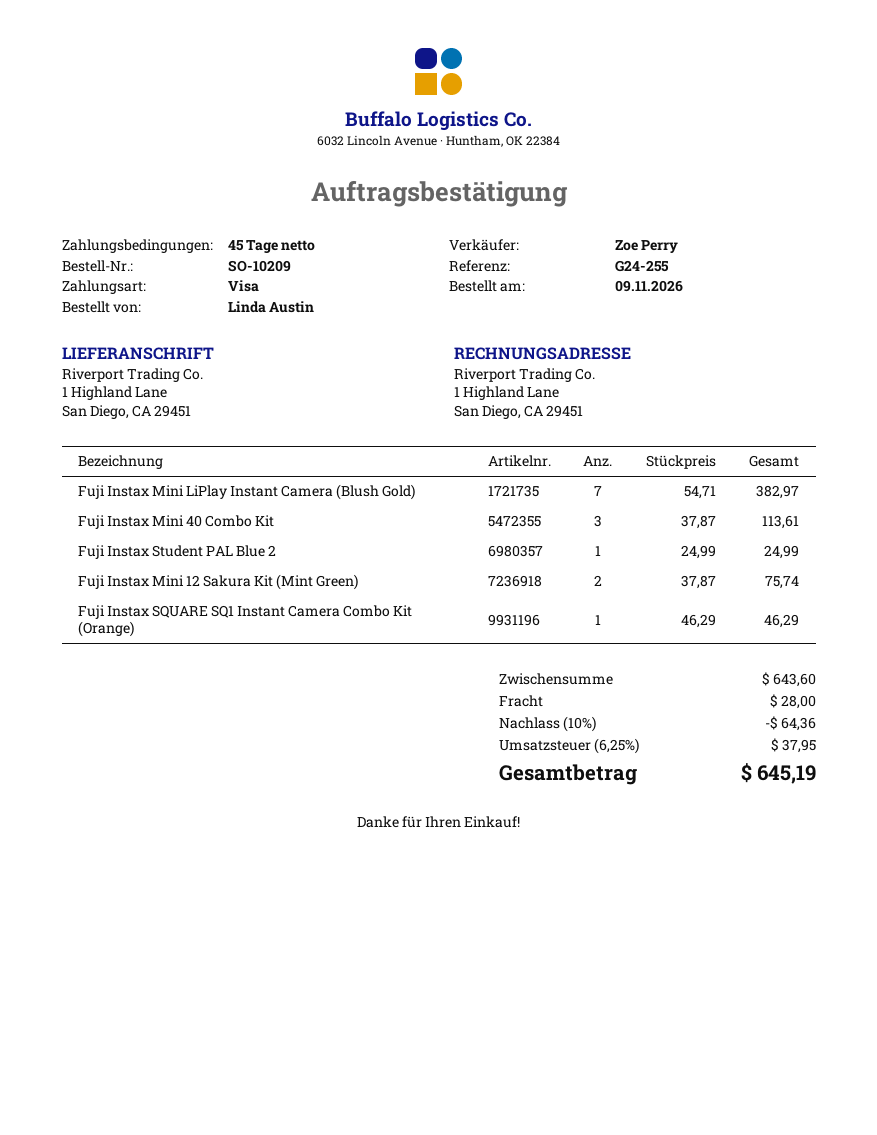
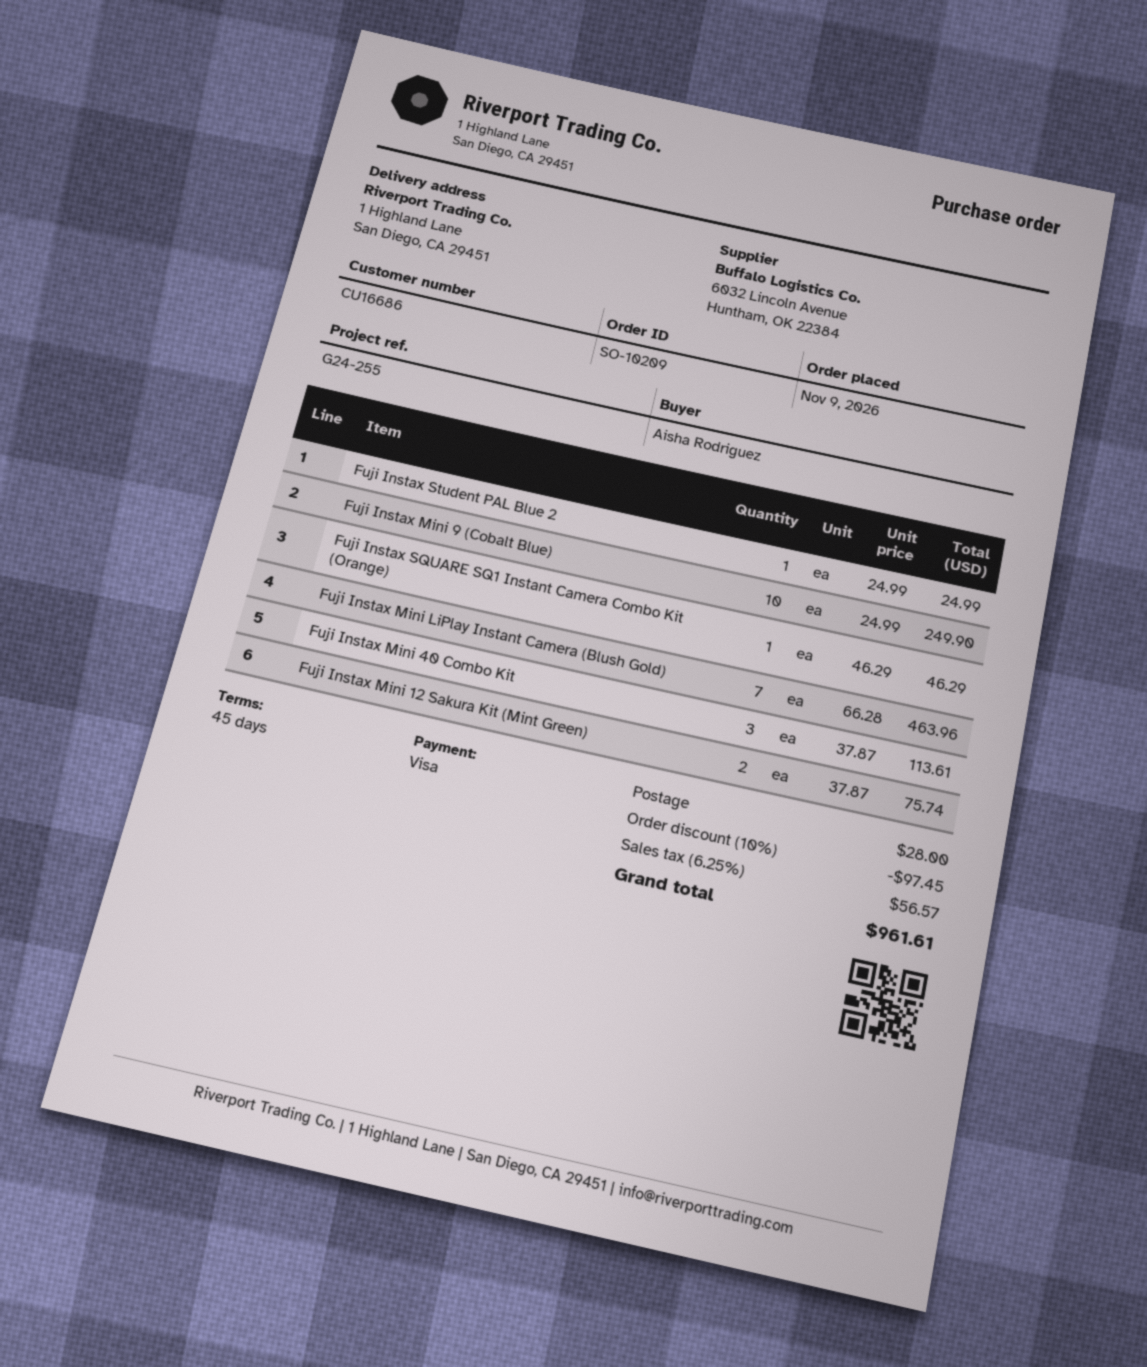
ordered by: Linda Austin -> Aisha Rodriguez
Fuji Instax Mini LiPlay Instant Camera (Blush Gold): 7 x 54.71 = 382.97 -> 7 x 66.28 = 463.96
Fuji Instax Mini 9 (Cobalt Blue): none -> 10 x 24.99 = 249.90
discount: 10% = 64.36 -> 10% = 97.45
tax: 6.25% = 37.95 -> 6.25% = 56.57
total: 645.19 -> 961.61

